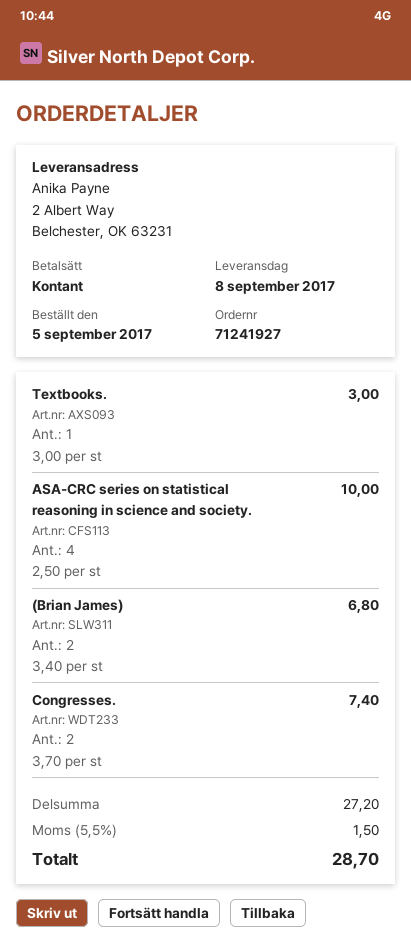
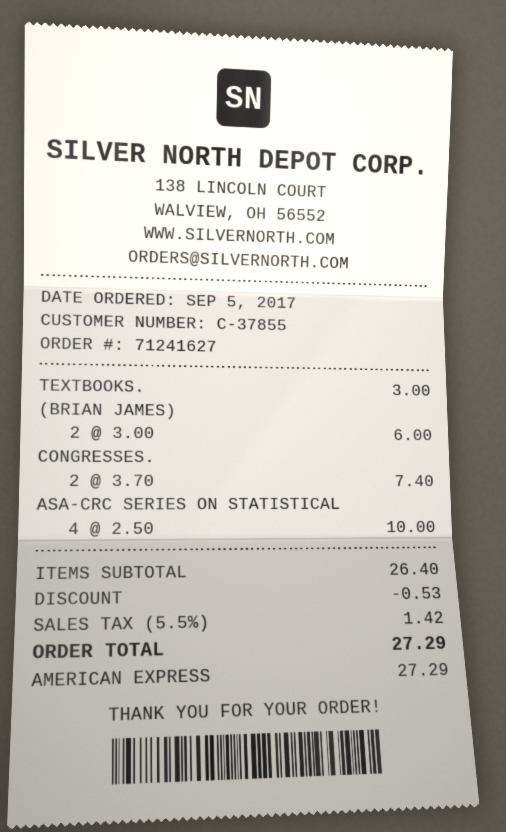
order number: 71241927 -> 71241627
payment method: cash -> American Express
(Brian James): 2 x 3.40 = 6.80 -> 2 x 3.00 = 6.00
subtotal: 27.20 -> 26.40
discount: none -> 0.53
tax: 5.5% = 1.50 -> 5.5% = 1.42
total: 28.70 -> 27.29

